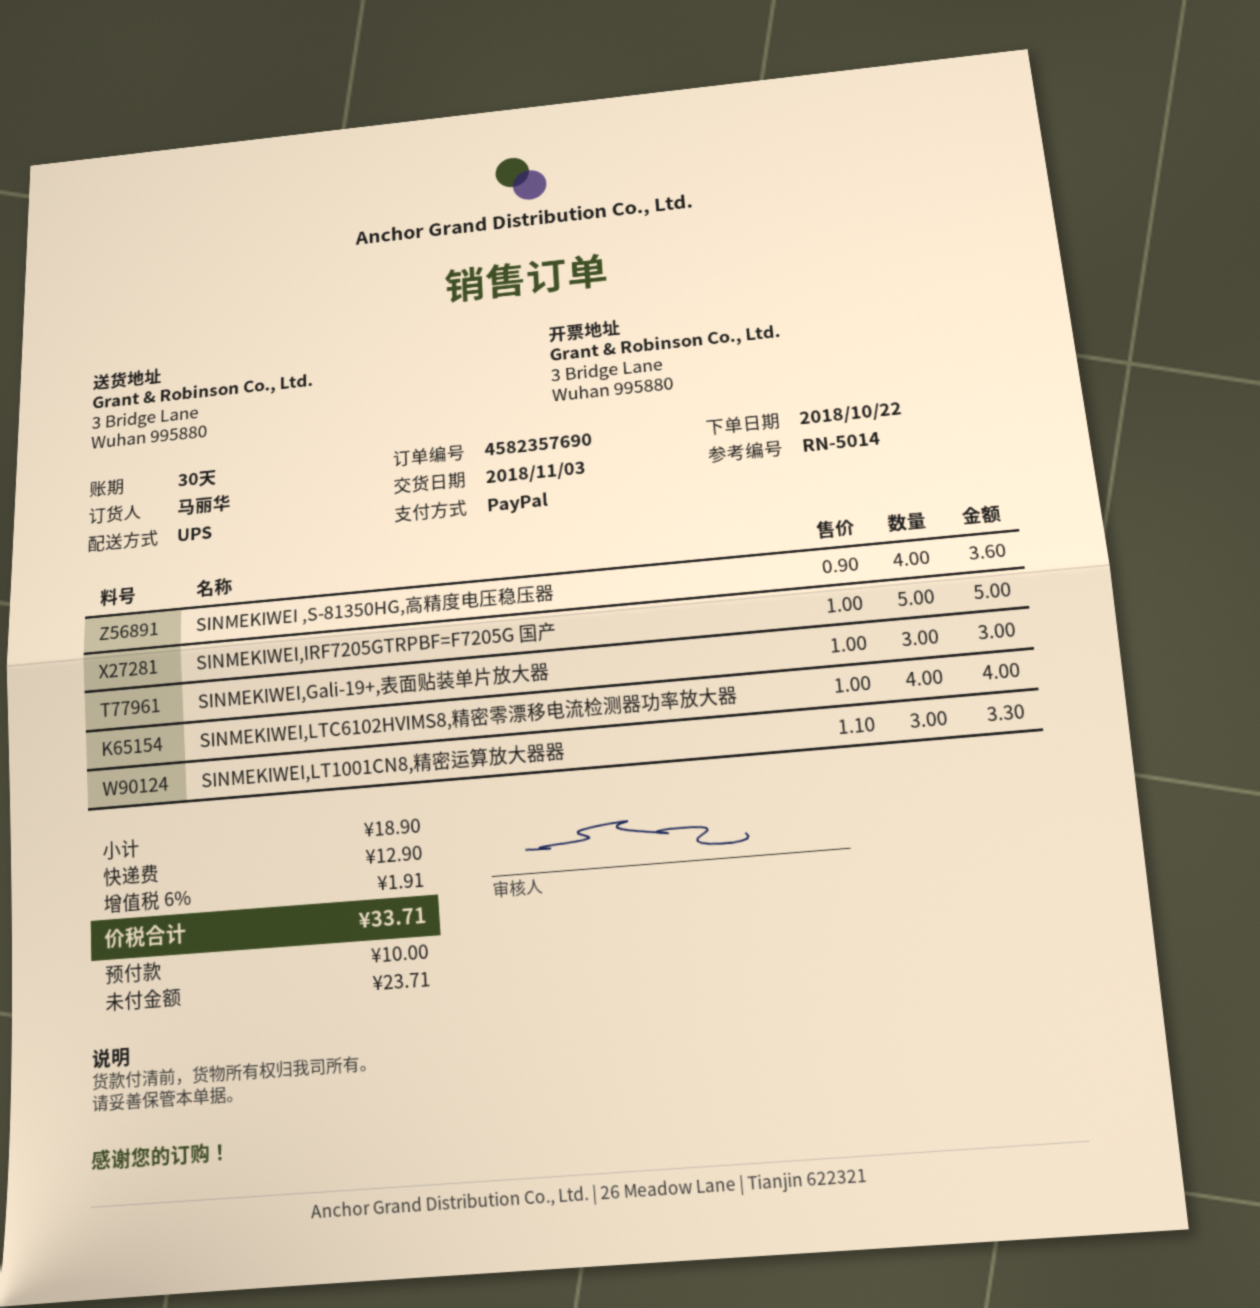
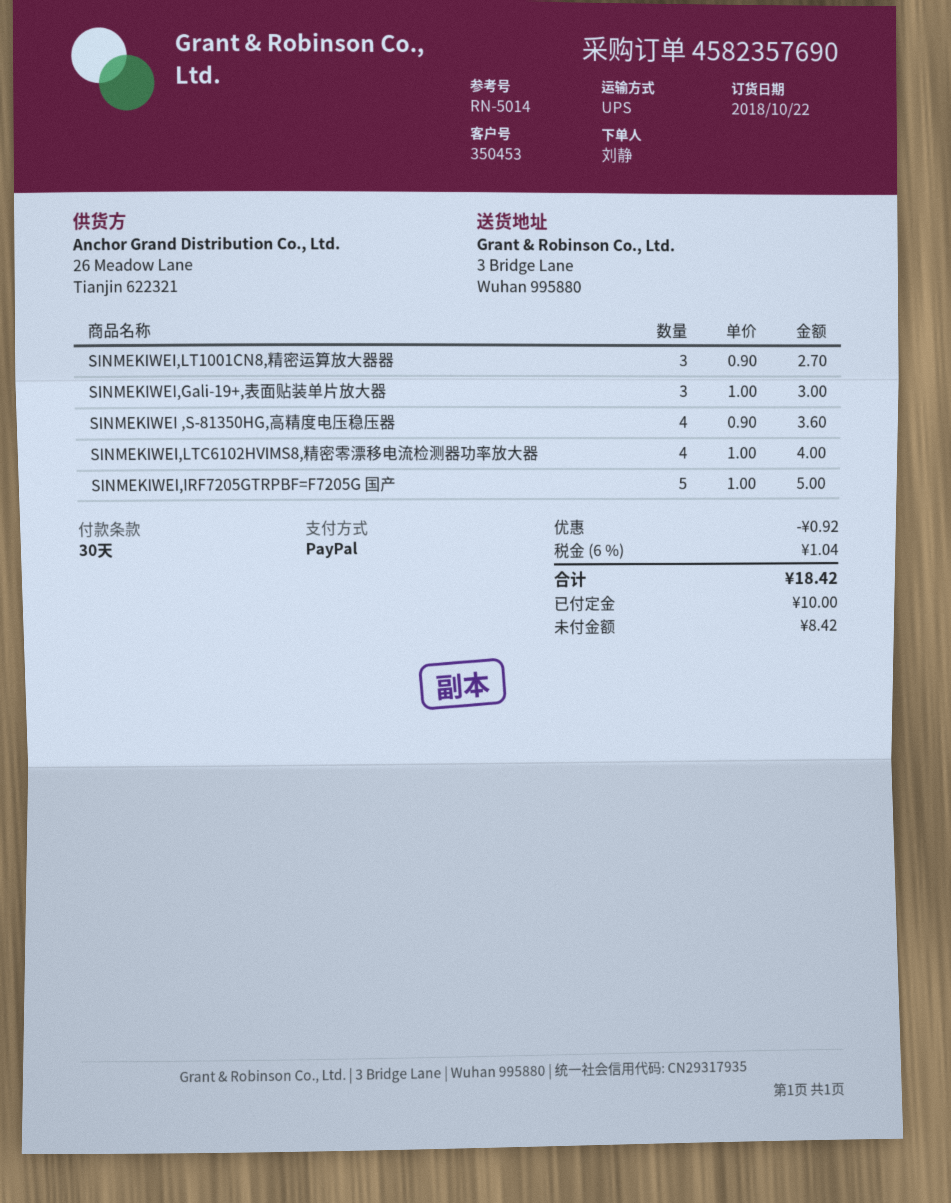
ordered by: 马丽华 -> 刘静
SINMEKIWEI,LT1001CN8,精密运算放大器器: 3 x 1.10 = 3.30 -> 3 x 0.90 = 2.70
discount: none -> 0.92
shipping: 12.90 -> none
tax: 6% = 1.91 -> 6% = 1.04
total: 33.71 -> 18.42
balance: 23.71 -> 8.42

